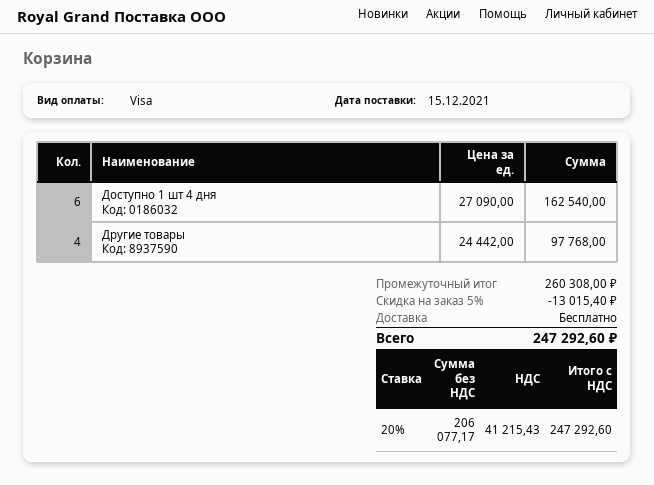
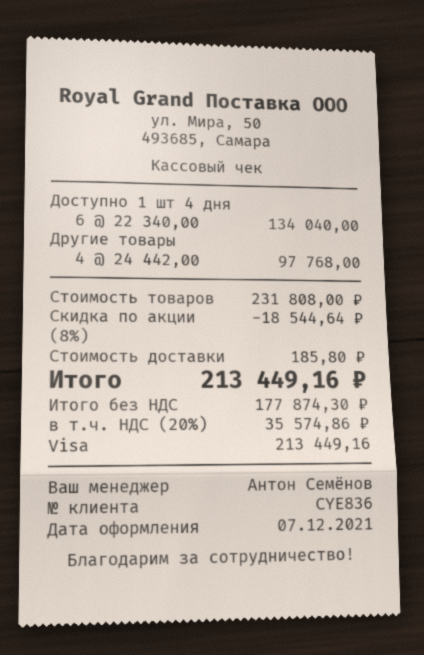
Доступно 1 шт 4 дня: 6 x 27090.00 = 162540.00 -> 6 x 22340.00 = 134040.00
subtotal: 260308.00 -> 231808.00
discount: 5% = 13015.40 -> 8% = 18544.64
shipping: 0.00 -> 185.80
net: 206077.17 -> 177874.30
tax: 20% = 41215.43 -> 20% = 35574.86
total: 247292.60 -> 213449.16

